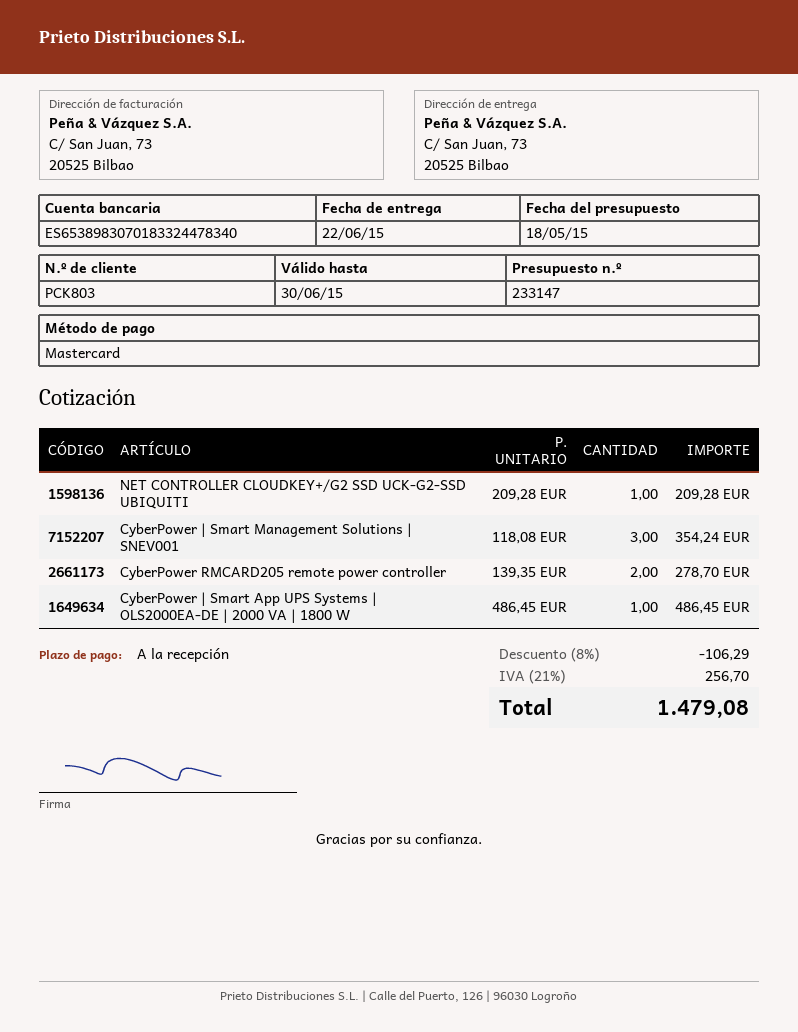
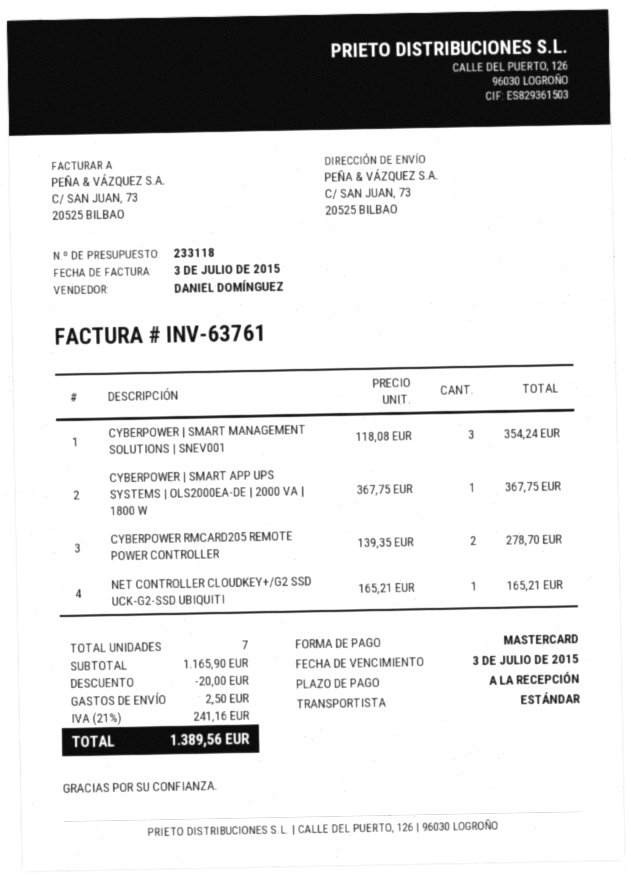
quote number: 233147 -> 233118
NET CONTROLLER CLOUDKEY+/G2 SSD UCK-G2-SSD UBIQUITI: 1 x 209.28 = 209.28 -> 1 x 165.21 = 165.21
CyberPower | Smart App UPS Systems | OLS2000EA-DE | 2000 VA | 1800 W: 1 x 486.45 = 486.45 -> 1 x 367.75 = 367.75
discount: 106.29 -> 20.00
shipping: none -> 2.50
tax: 21% = 256.70 -> 21% = 241.16
total: 1479.08 -> 1389.56

